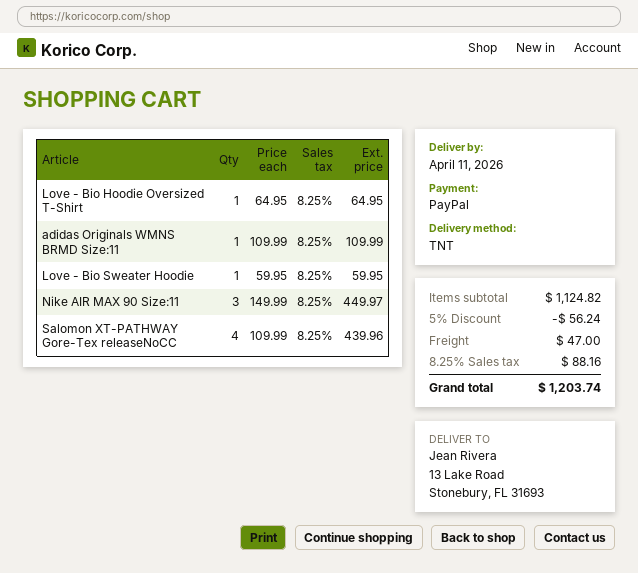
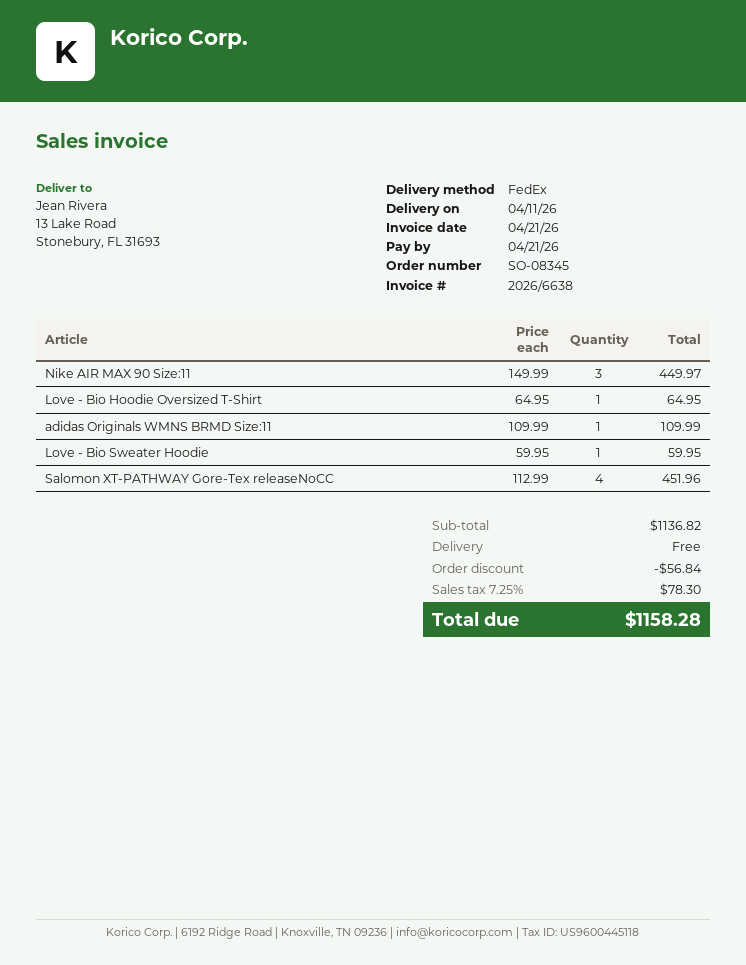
shipping method: TNT -> FedEx
Salomon XT-PATHWAY Gore-Tex releaseNoCC: 4 x 109.99 = 439.96 -> 4 x 112.99 = 451.96
subtotal: 1124.82 -> 1136.82
discount: 56.24 -> 56.84
shipping: 47.00 -> 0.00
tax: 8.25% = 88.16 -> 7.25% = 78.30
total: 1203.74 -> 1158.28

